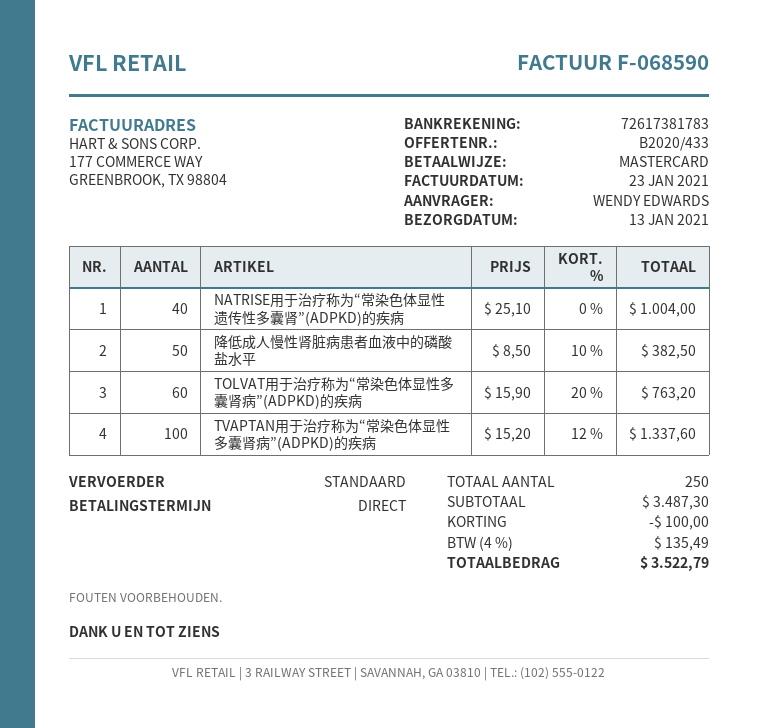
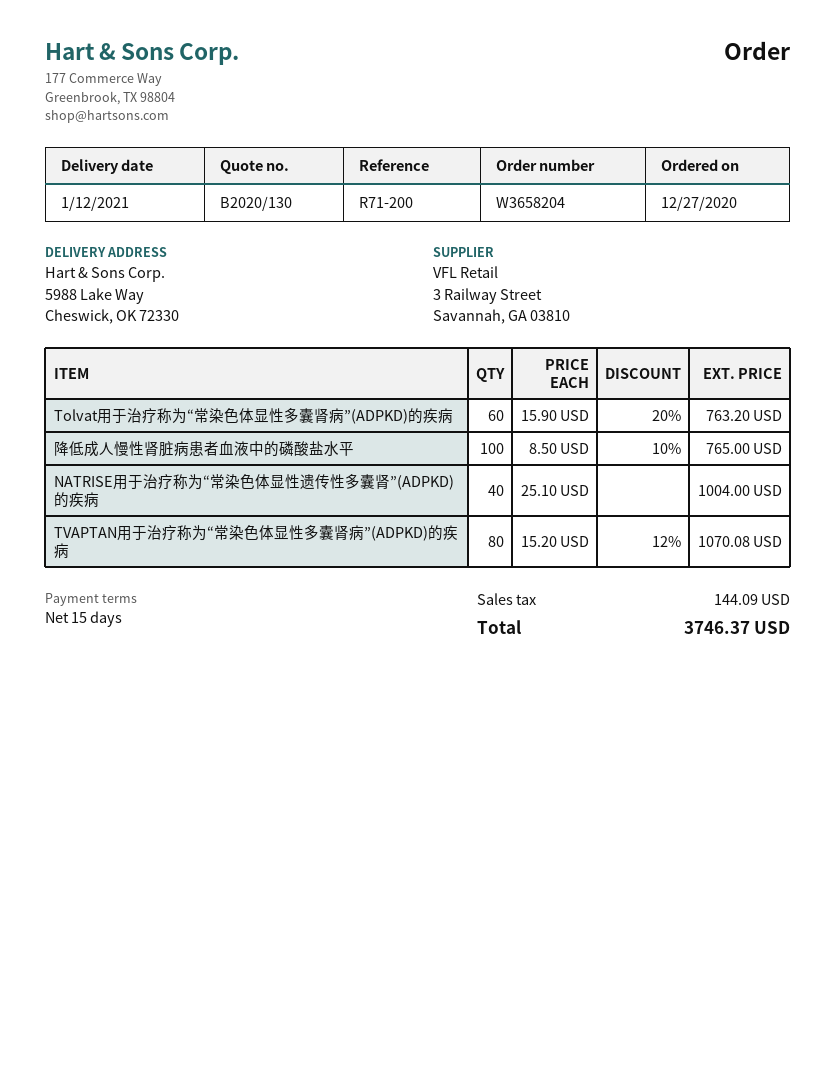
quote number: B2020/433 -> B2020/130
delivery date: 2021-01-13 -> 2021-01-12
payment terms: on receipt -> 15 days
降低成人慢性肾脏病患者血液中的磷酸盐水平: 50 x 8.50 - 10% = 382.50 -> 100 x 8.50 - 10% = 765.00
TVAPTAN用于治疗称为“常染色体显性多囊肾病”(ADPKD)的疾病: 100 x 15.20 - 12% = 1337.60 -> 80 x 15.20 - 12% = 1070.08
discount: 100.00 -> none
tax: 135.49 -> 144.09
total: 3522.79 -> 3746.37

